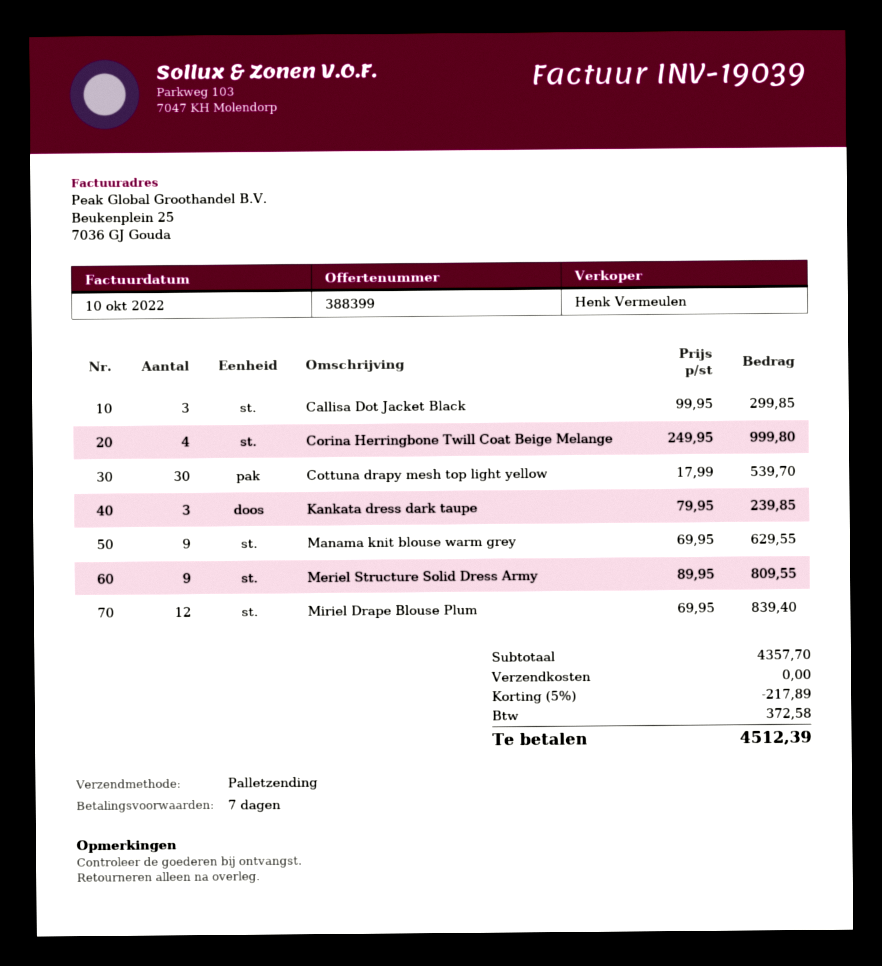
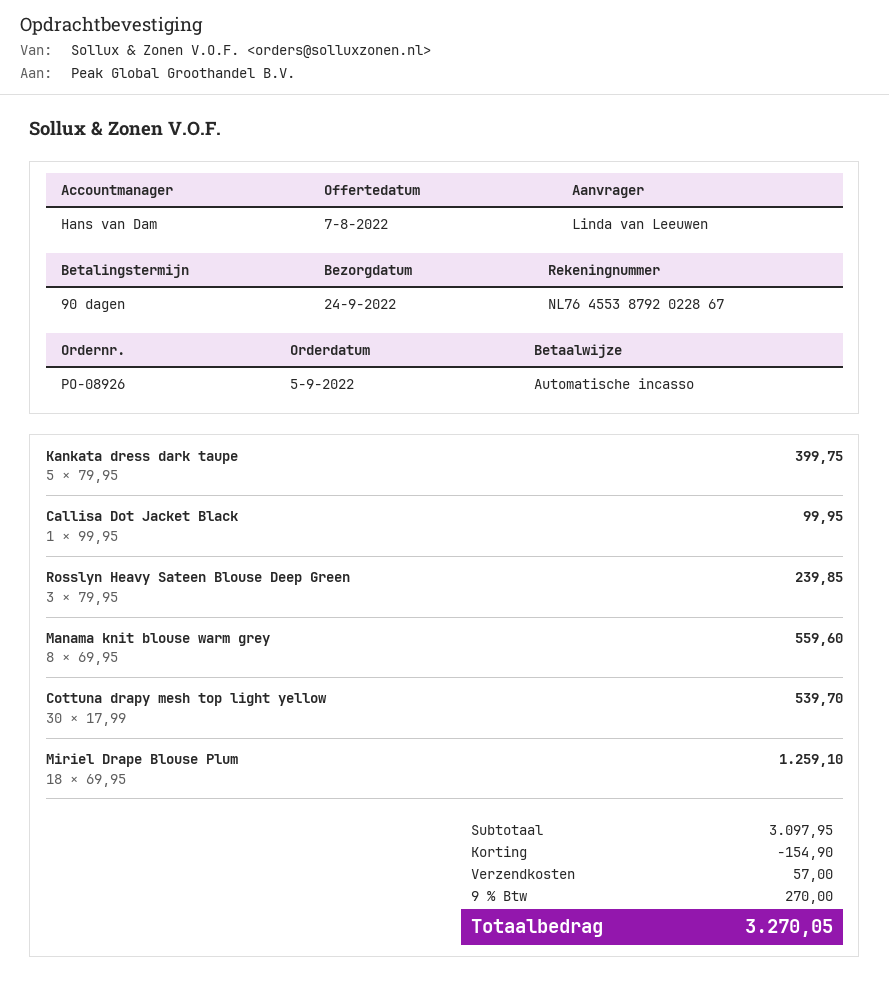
payment terms: 7 days -> 90 days
sales rep: Henk Vermeulen -> Hans van Dam
Callisa Dot Jacket Black: 3 x 99.95 = 299.85 -> 1 x 99.95 = 99.95
Corina Herringbone Twill Coat Beige Melange: 4 x 249.95 = 999.80 -> none
Kankata dress dark taupe: 3 x 79.95 = 239.85 -> 5 x 79.95 = 399.75
Manama knit blouse warm grey: 9 x 69.95 = 629.55 -> 8 x 69.95 = 559.60
Meriel Structure Solid Dress Army: 9 x 89.95 = 809.55 -> none
Miriel Drape Blouse Plum: 12 x 69.95 = 839.40 -> 18 x 69.95 = 1259.10
Rosslyn Heavy Sateen Blouse Deep Green: none -> 3 x 79.95 = 239.85
subtotal: 4357.70 -> 3097.95
discount: 217.89 -> 154.90
shipping: 0.00 -> 57.00
tax: 372.58 -> 270.00
total: 4512.39 -> 3270.05

